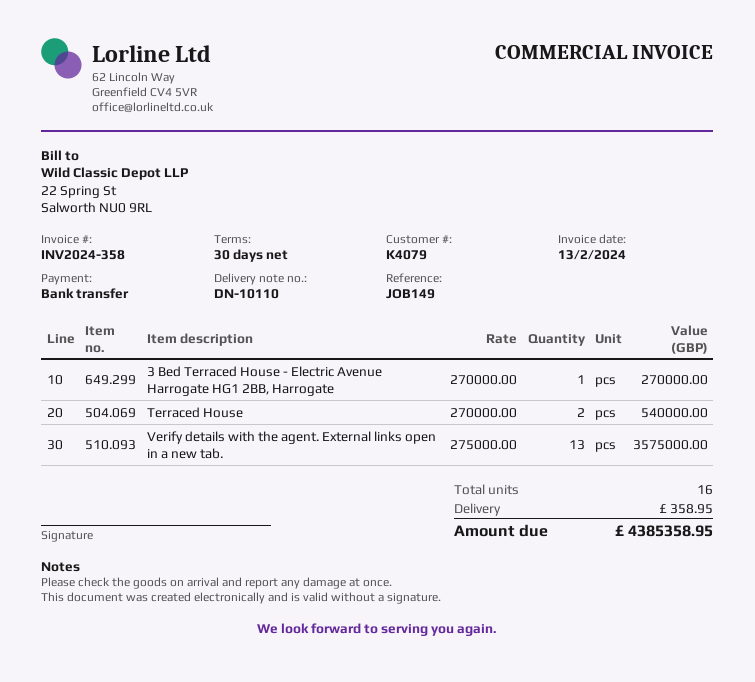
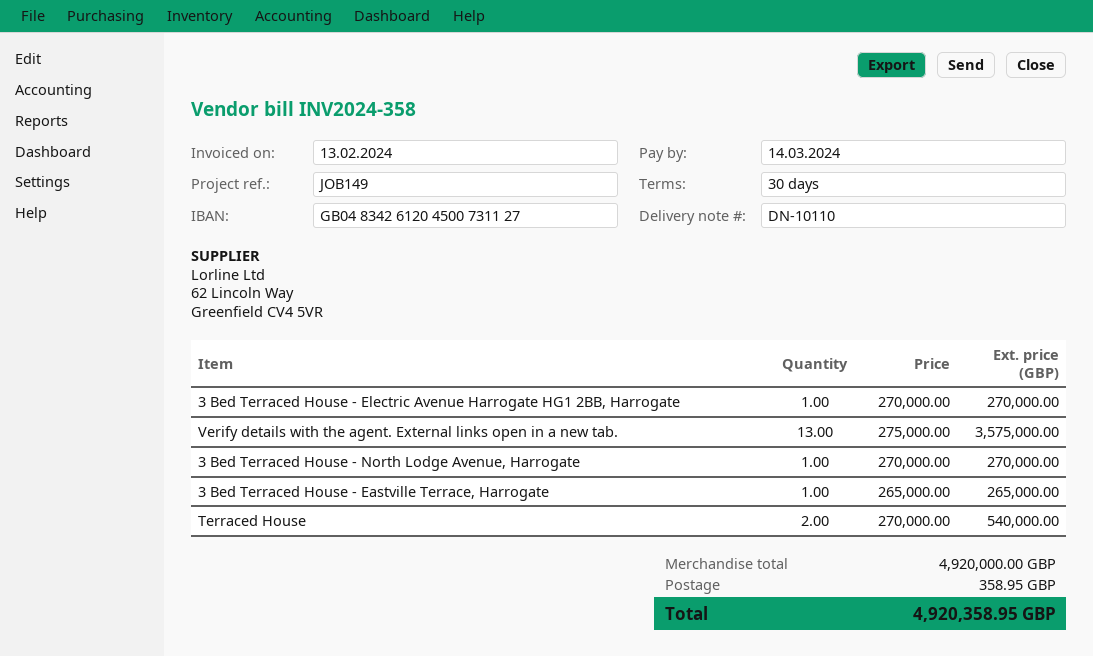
3 Bed Terraced House - North Lodge Avenue, Harrogate: none -> 1 x 270000.00 = 270000.00
3 Bed Terraced House - Eastville Terrace, Harrogate: none -> 1 x 265000.00 = 265000.00
total: 4385358.95 -> 4920358.95

